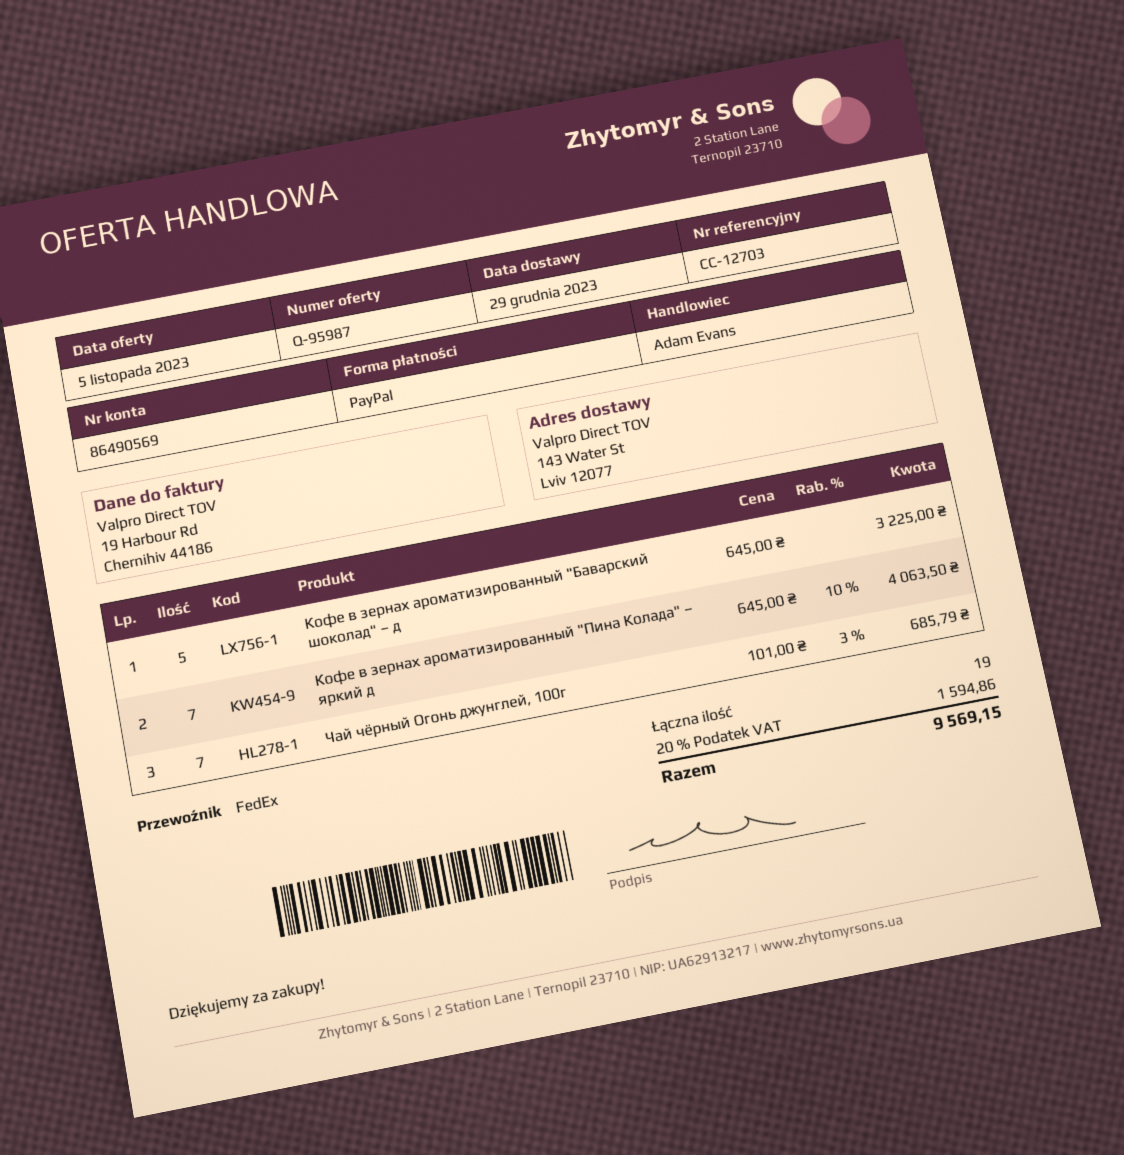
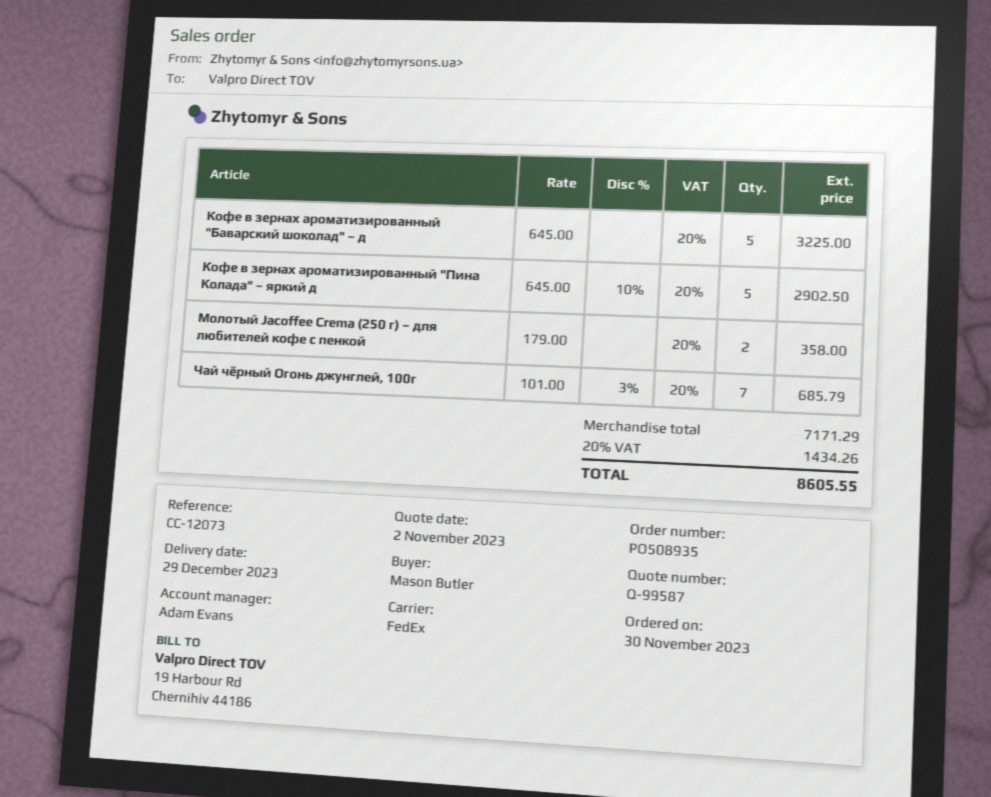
quote number: Q-95987 -> Q-99587
quote date: 2023-11-05 -> 2023-11-02
reference: CC-12703 -> CC-12073
Кофе в зернах ароматизированный "Пина Колада" – яркий д: 7 x 645.00 - 10% = 4063.50 -> 5 x 645.00 - 10% = 2902.50
Молотый Jacoffee Crema (250 г) – для любителей кофе с пенкой: none -> 2 x 179.00 = 358.00
tax: 20% = 1594.86 -> 20% = 1434.26
total: 9569.15 -> 8605.55

